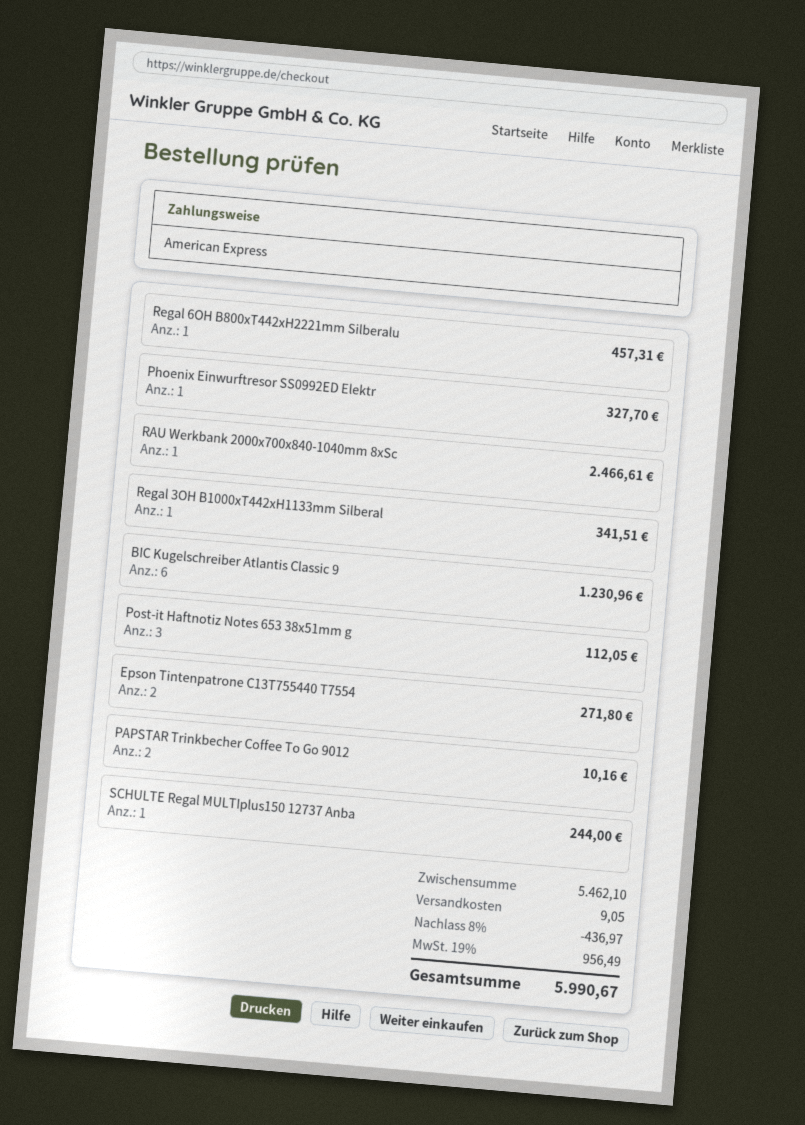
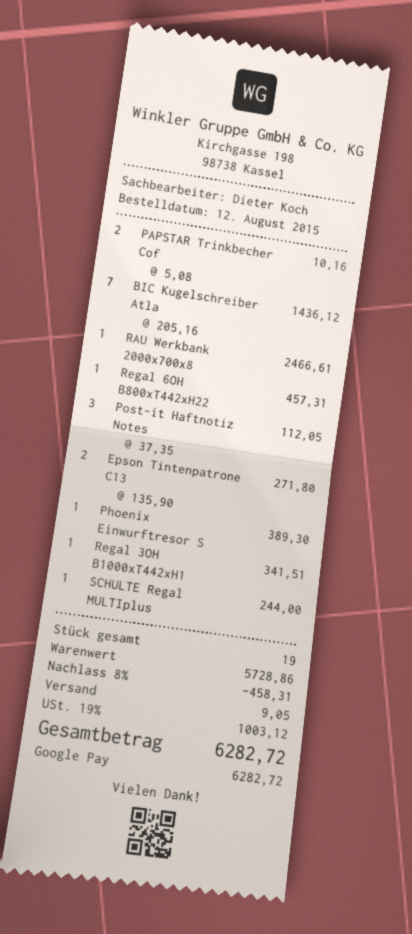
payment method: American Express -> Google Pay
Phoenix Einwurftresor SS0992ED Elektr: 1 for 327.70 -> 1 for 389.30
BIC Kugelschreiber Atlantis Classic 9: 6 for 1230.96 -> 7 for 1436.12
subtotal: 5462.10 -> 5728.86
discount: 8% = 436.97 -> 8% = 458.31
tax: 19% = 956.49 -> 19% = 1003.12
total: 5990.67 -> 6282.72

